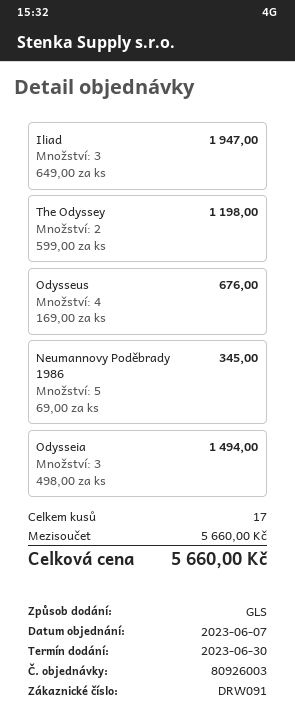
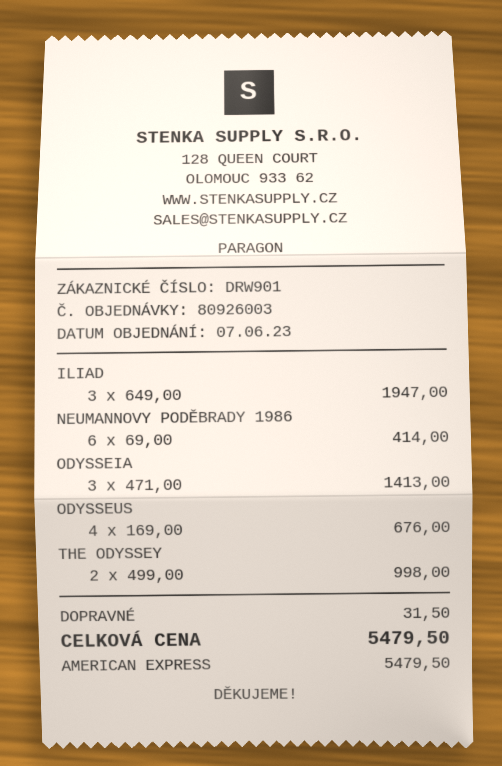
customer number: DRW091 -> DRW901
The Odyssey: 2 x 599.00 = 1198.00 -> 2 x 499.00 = 998.00
Neumannovy Poděbrady 1986: 5 x 69.00 = 345.00 -> 6 x 69.00 = 414.00
Odysseia: 3 x 498.00 = 1494.00 -> 3 x 471.00 = 1413.00
shipping: none -> 31.50
total: 5660.00 -> 5479.50

